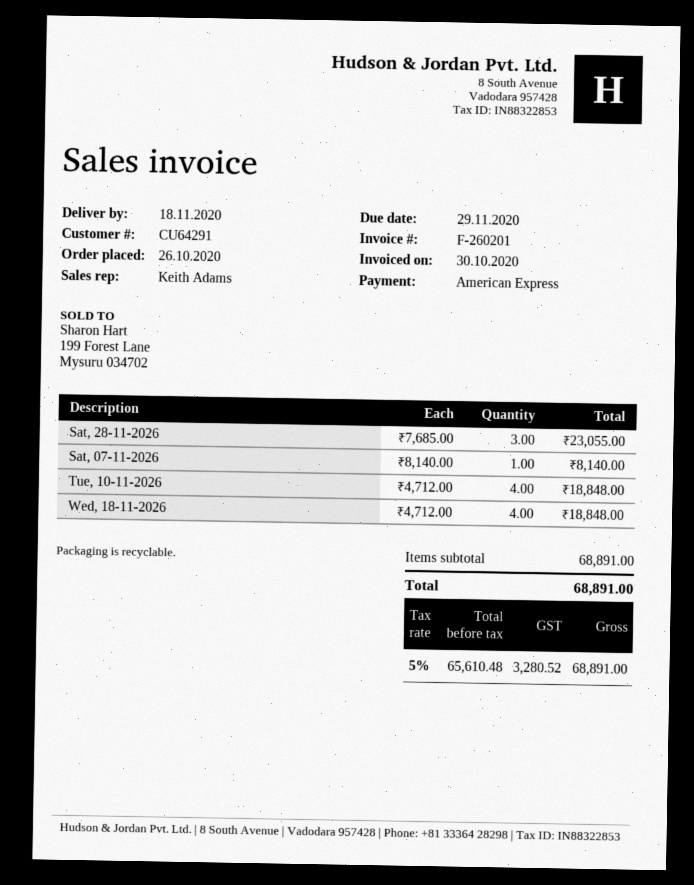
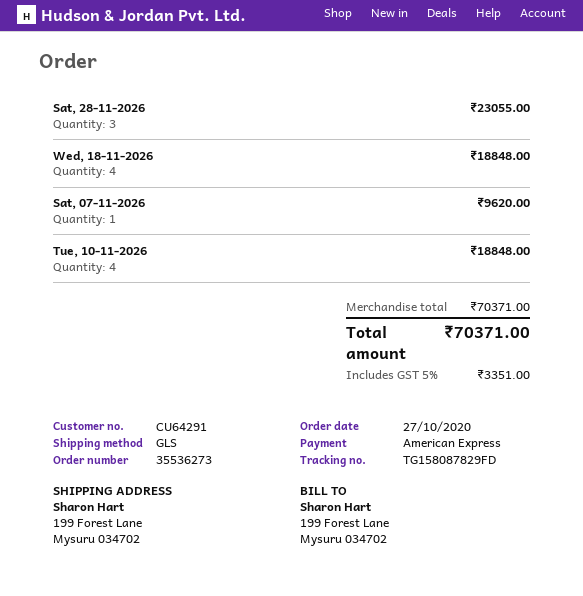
order date: 2020-10-26 -> 2020-10-27
Sat, 07-11-2026: 1 for 8140.00 -> 1 for 9620.00
subtotal: 68891.00 -> 70371.00
tax: 5% = 3280.52 -> 5% = 3351.00
total: 68891.00 -> 70371.00

